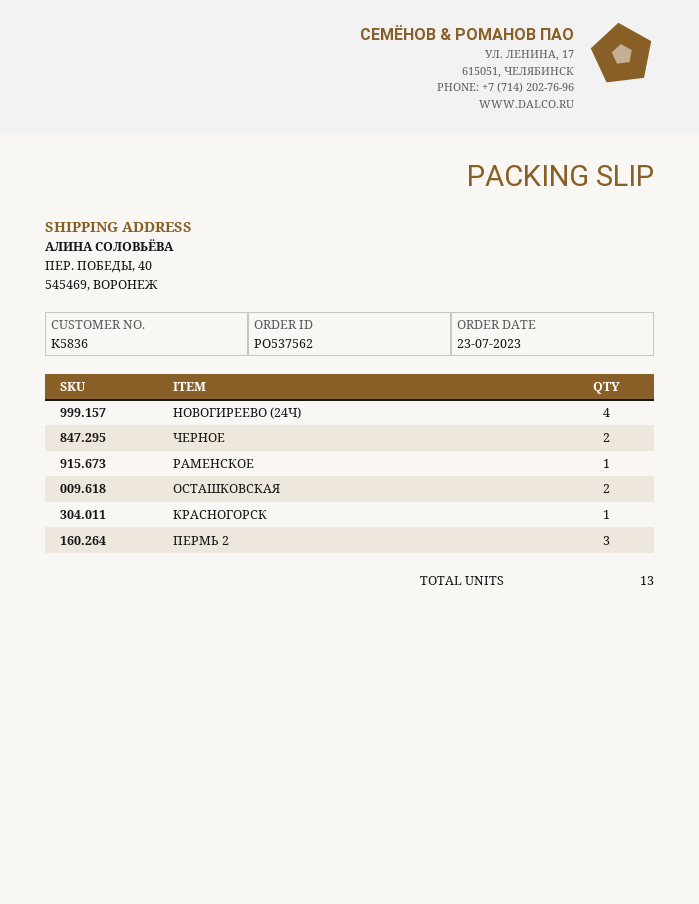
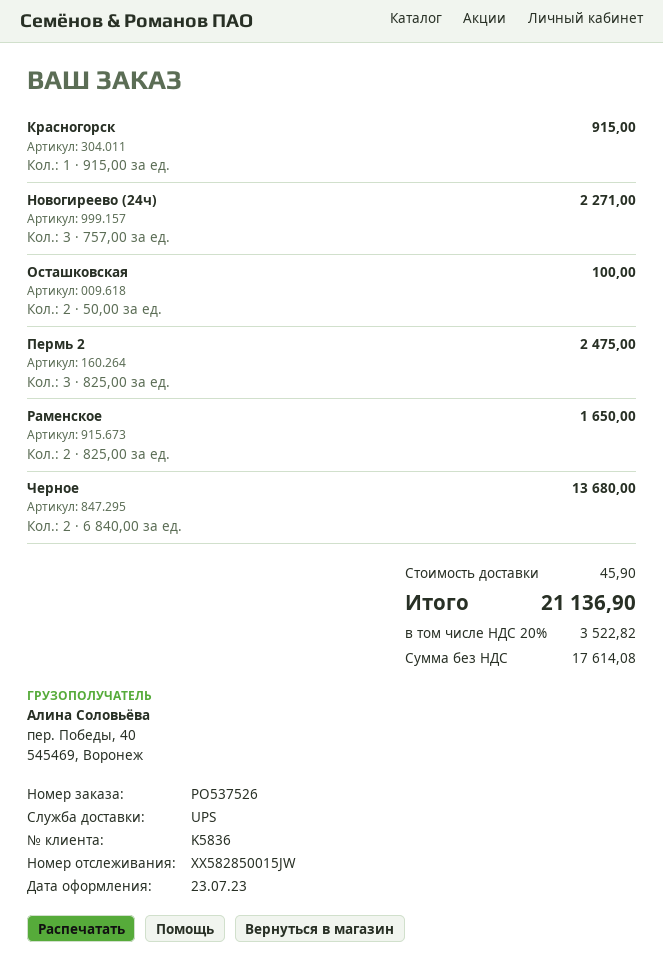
order number: PO537562 -> PO537526
НОВОГИРЕЕВО (24Ч): 4 -> 3
РАМЕНСКОЕ: 1 -> 2

